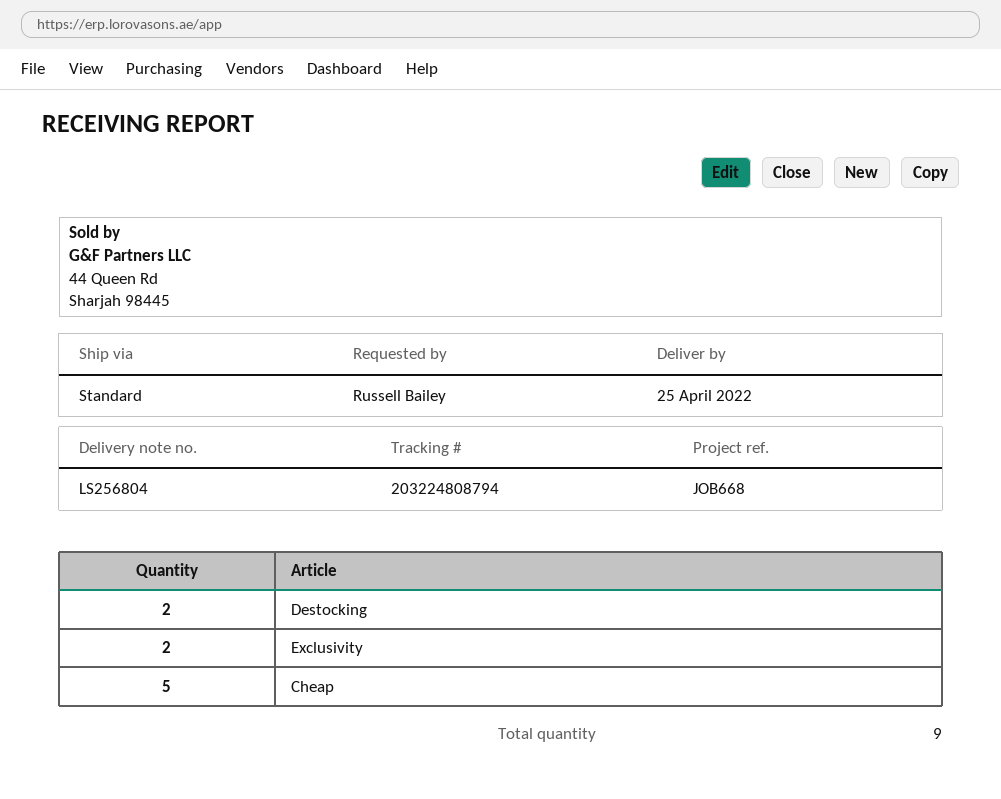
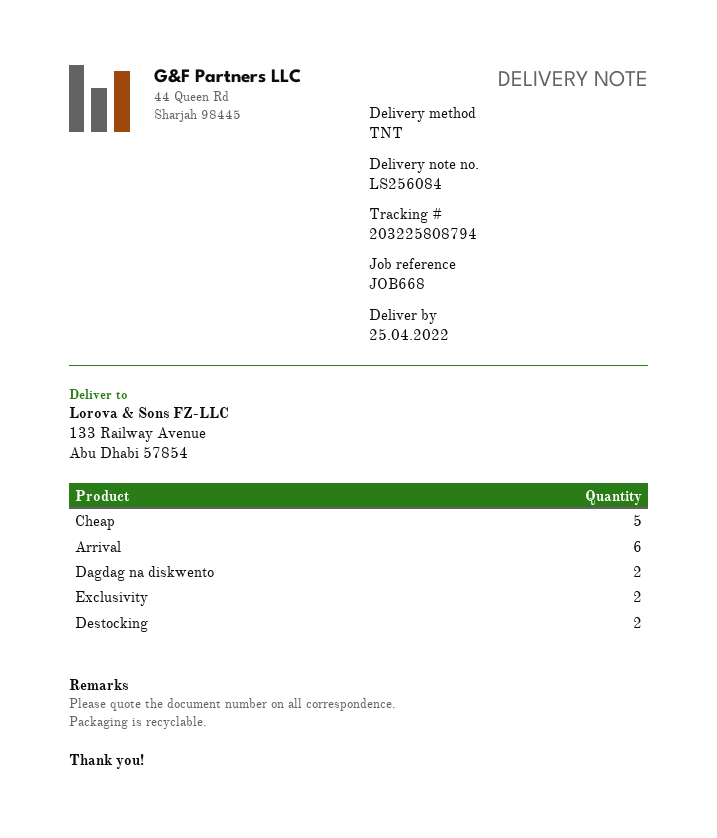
delivery note number: LS256804 -> LS256084
shipping method: standard -> TNT
tracking number: 203224808794 -> 203225808794
Arrival: none -> 6
Dagdag na diskwento: none -> 2

